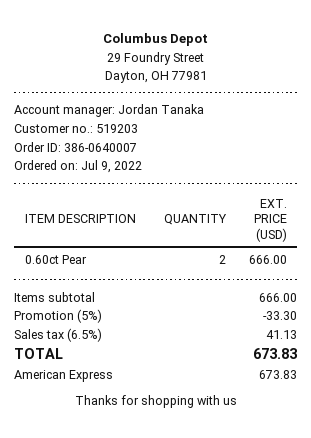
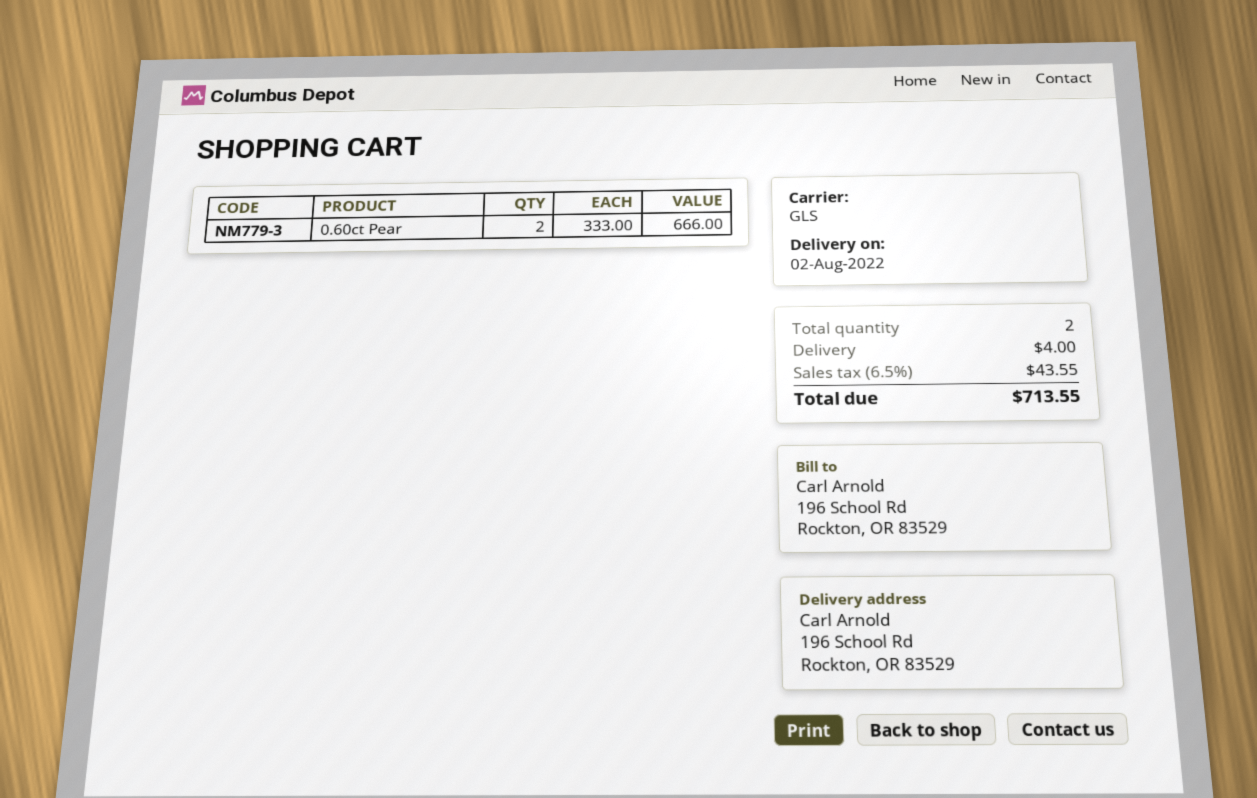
discount: 5% = 33.30 -> none
shipping: none -> 4.00
tax: 6.5% = 41.13 -> 6.5% = 43.55
total: 673.83 -> 713.55

